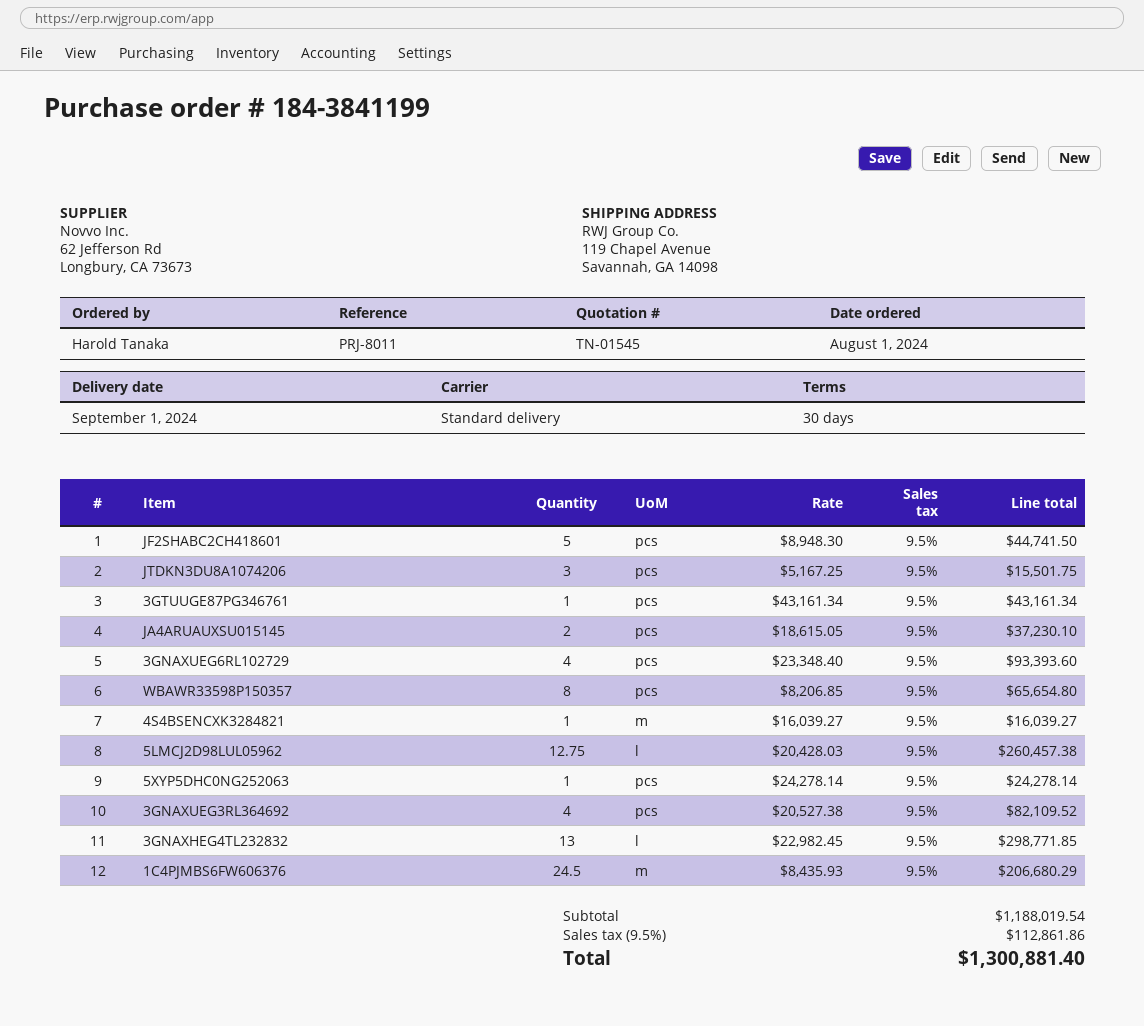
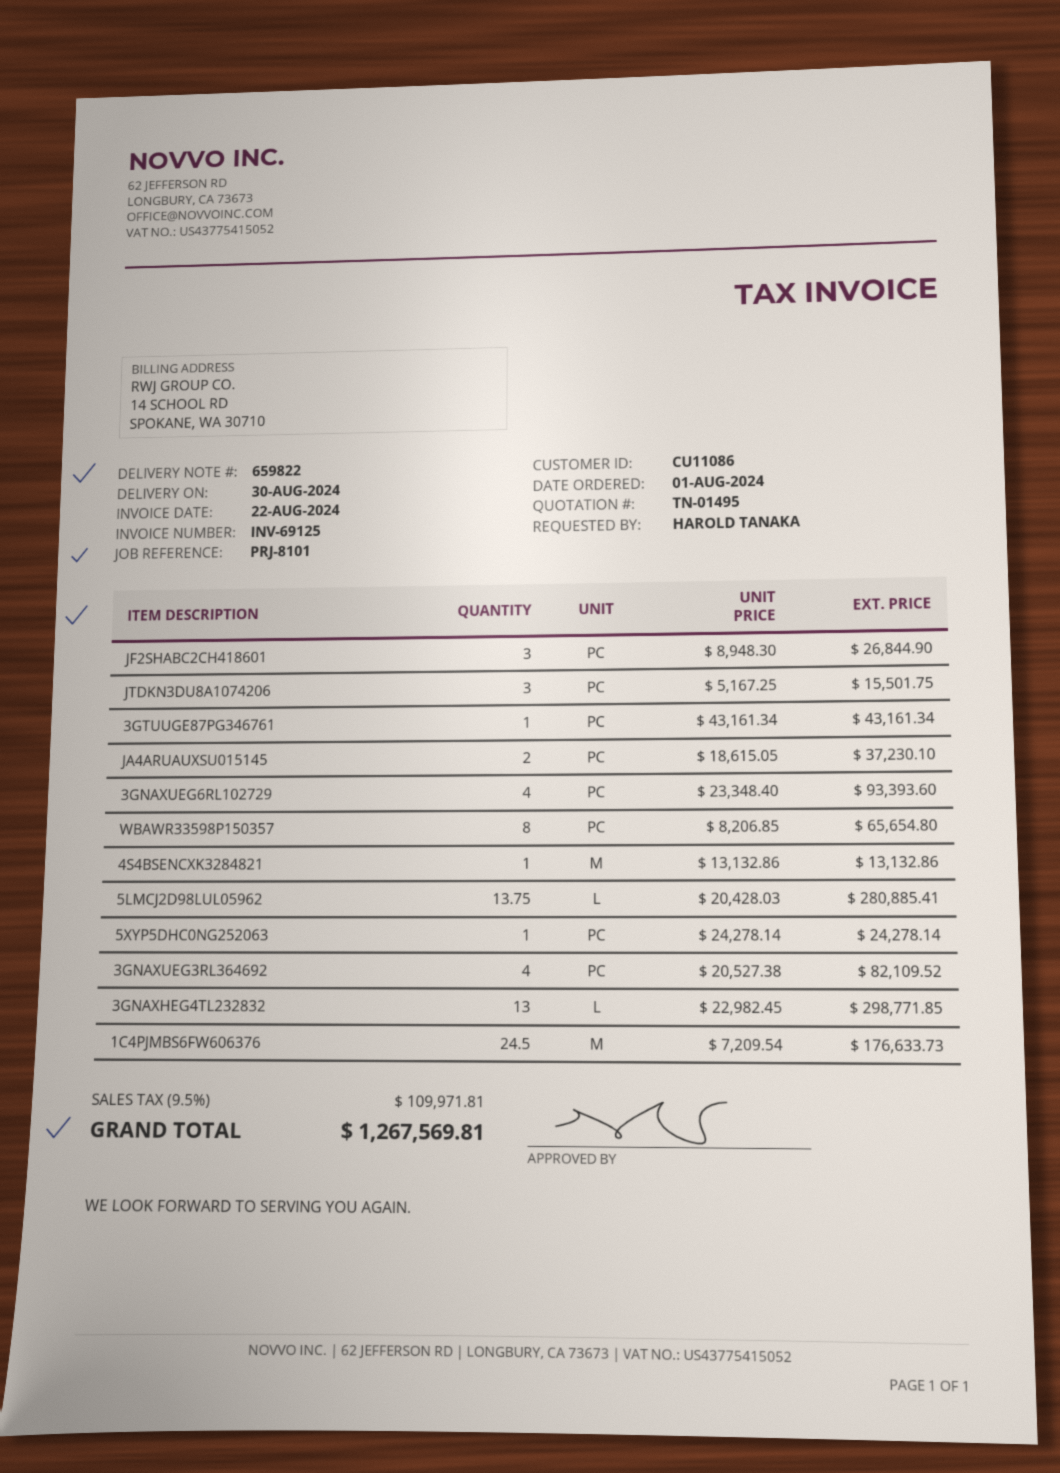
quote number: TN-01545 -> TN-01495
delivery date: 2024-09-01 -> 2024-08-30
reference: PRJ-8011 -> PRJ-8101
JF2SHABC2CH418601: 5 x 8948.30 = 44741.50 -> 3 x 8948.30 = 26844.90
4S4BSENCXK3284821: 1 x 16039.27 = 16039.27 -> 1 x 13132.86 = 13132.86
5LMCJ2D98LUL05962: 12.75 x 20428.03 = 260457.38 -> 13.75 x 20428.03 = 280885.41
1C4PJMBS6FW606376: 24.5 x 8435.93 = 206680.29 -> 24.5 x 7209.54 = 176633.73
tax: 9.5% = 112861.86 -> 9.5% = 109971.81
total: 1300881.40 -> 1267569.81

